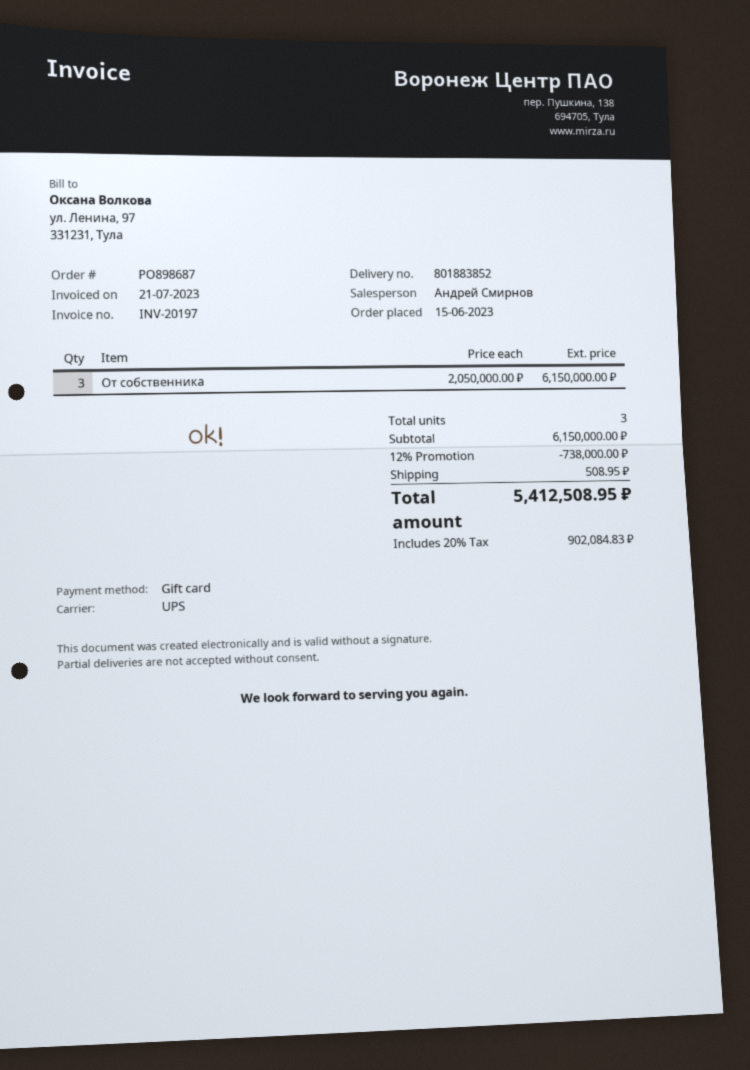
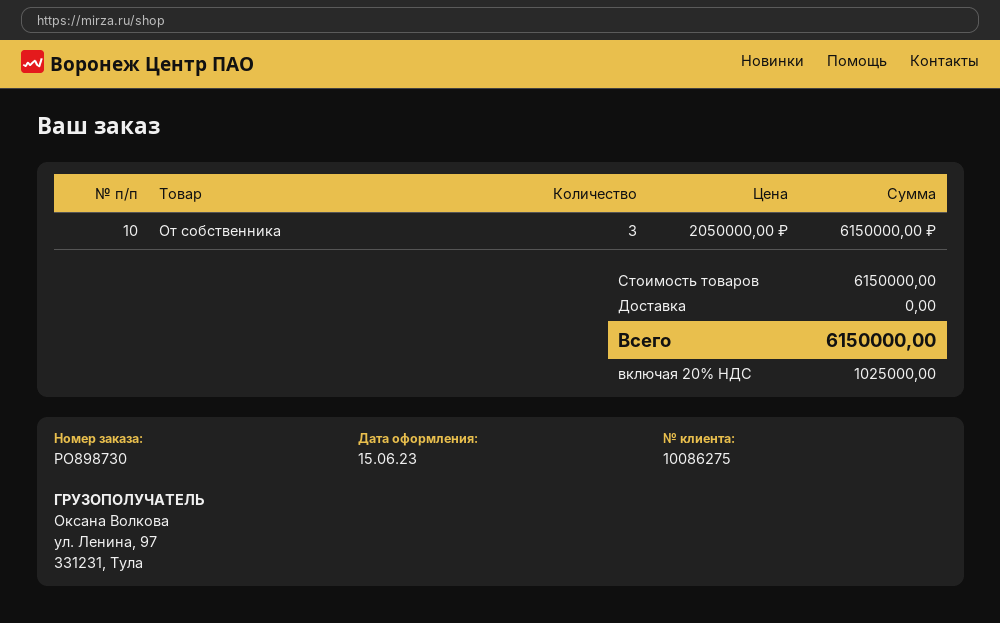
order number: PO898687 -> PO898730
discount: 12% = 738000.00 -> none
shipping: 508.95 -> 0.00
tax: 20% = 902084.83 -> 20% = 1025000.00
total: 5412508.95 -> 6150000.00

